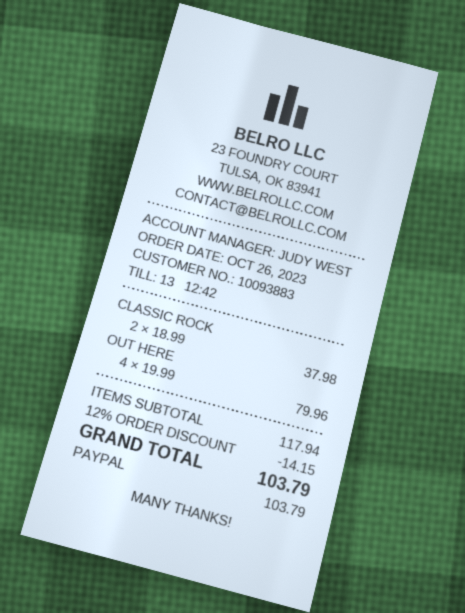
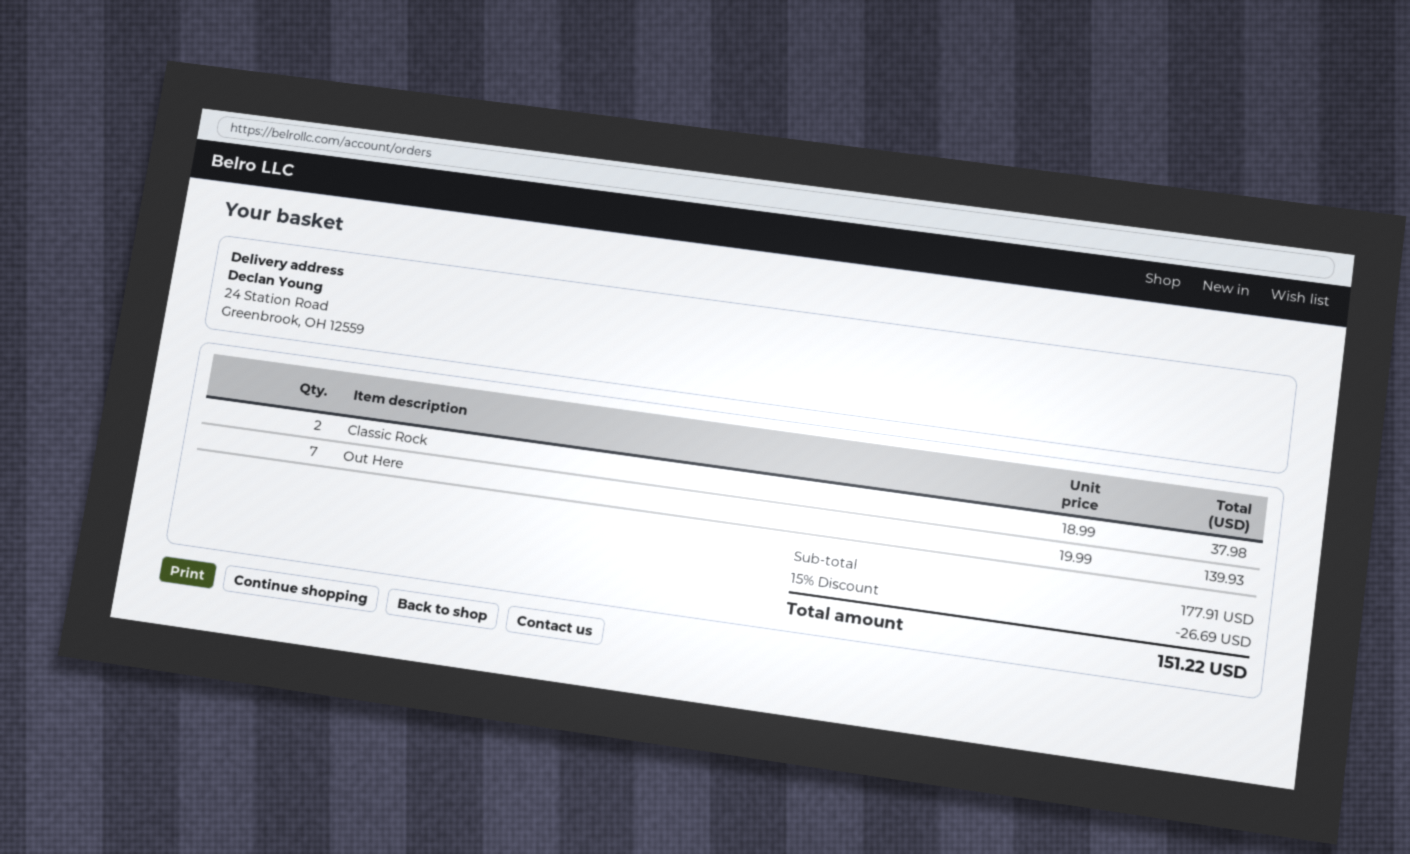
OUT HERE: 4 x 19.99 = 79.96 -> 7 x 19.99 = 139.93
subtotal: 117.94 -> 177.91
discount: 12% = 14.15 -> 15% = 26.69
total: 103.79 -> 151.22

